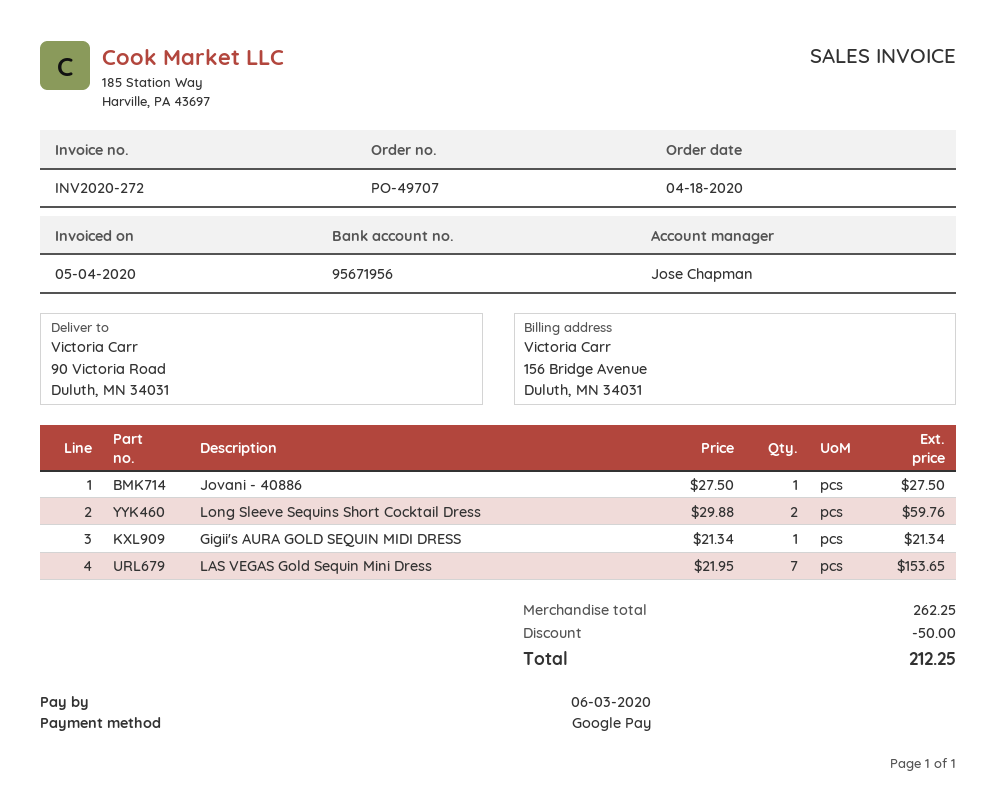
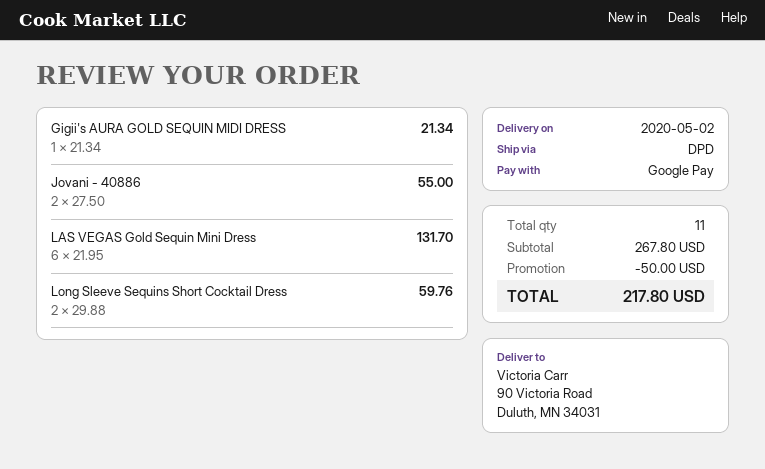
Jovani - 40886: 1 x 27.50 = 27.50 -> 2 x 27.50 = 55.00
LAS VEGAS Gold Sequin Mini Dress: 7 x 21.95 = 153.65 -> 6 x 21.95 = 131.70
subtotal: 262.25 -> 267.80
total: 212.25 -> 217.80

